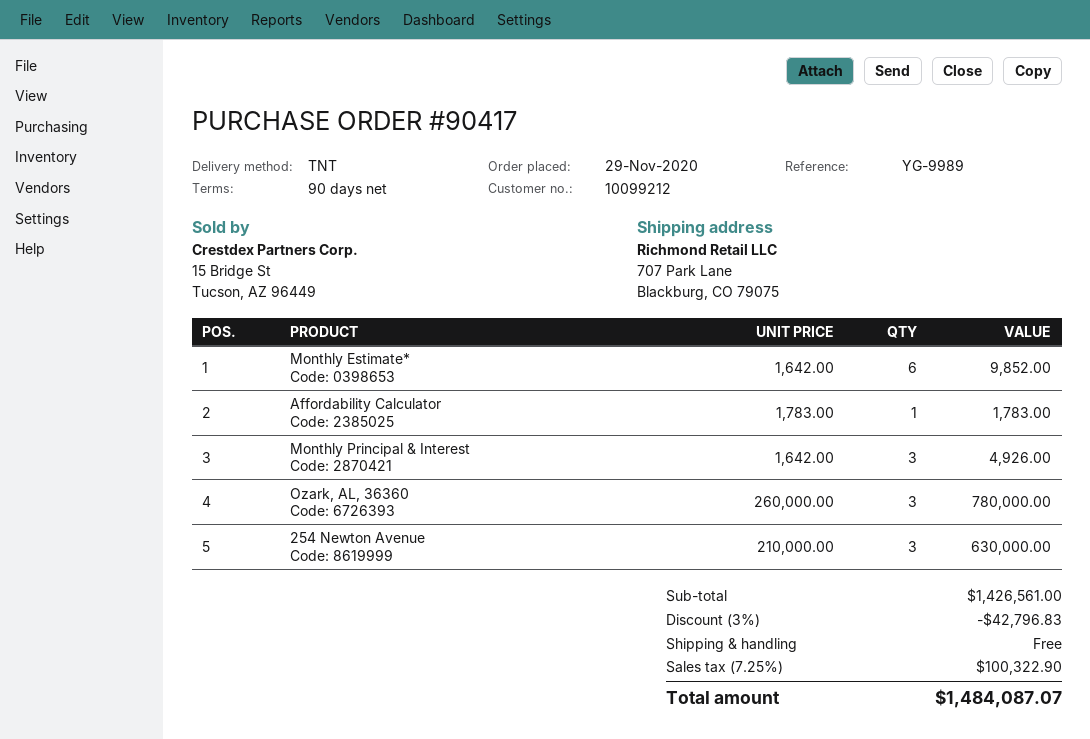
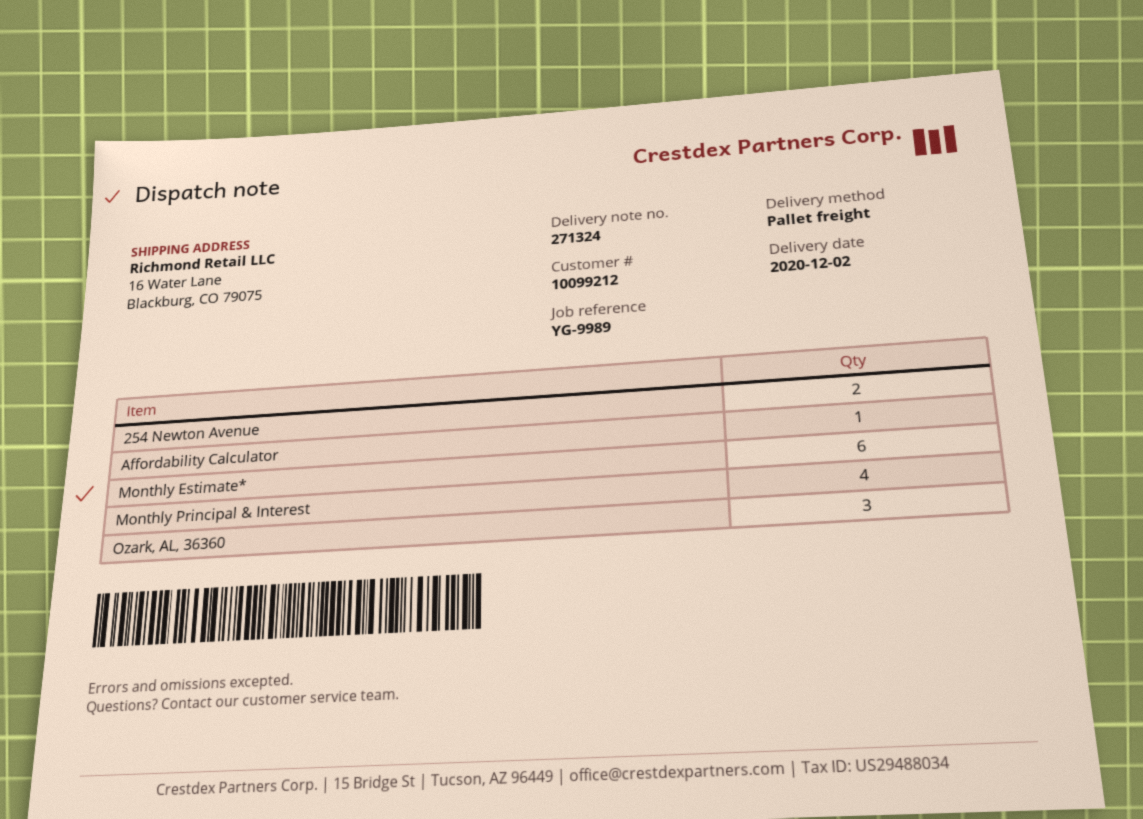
shipping method: TNT -> pallet freight
ship to: 707 Park Lane, Blackburg, CO 79075 -> 16 Water Lane, Blackburg, CO 79075
Monthly Principal & Interest: 3 -> 4
254 Newton Avenue: 3 -> 2

